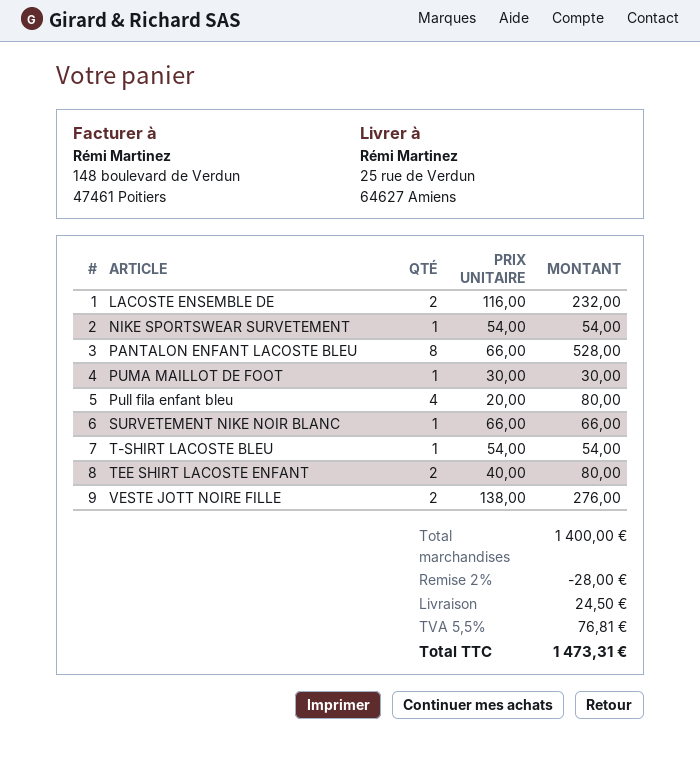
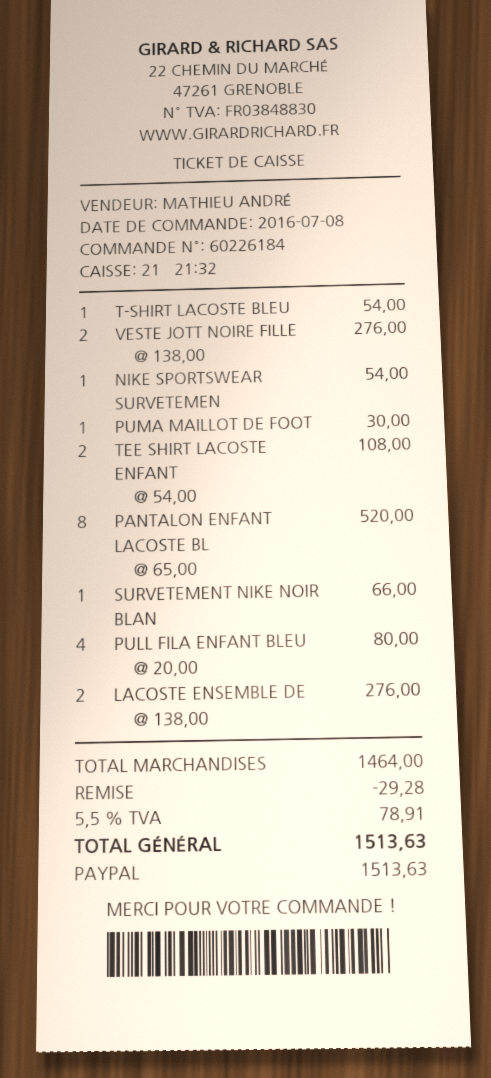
LACOSTE ENSEMBLE DE: 2 x 116.00 = 232.00 -> 2 x 138.00 = 276.00
PANTALON ENFANT LACOSTE BLEU: 8 x 66.00 = 528.00 -> 8 x 65.00 = 520.00
TEE SHIRT LACOSTE ENFANT: 2 x 40.00 = 80.00 -> 2 x 54.00 = 108.00
subtotal: 1400.00 -> 1464.00
discount: 28.00 -> 29.28
shipping: 24.50 -> none
tax: 5.5% = 76.81 -> 5.5% = 78.91
total: 1473.31 -> 1513.63

